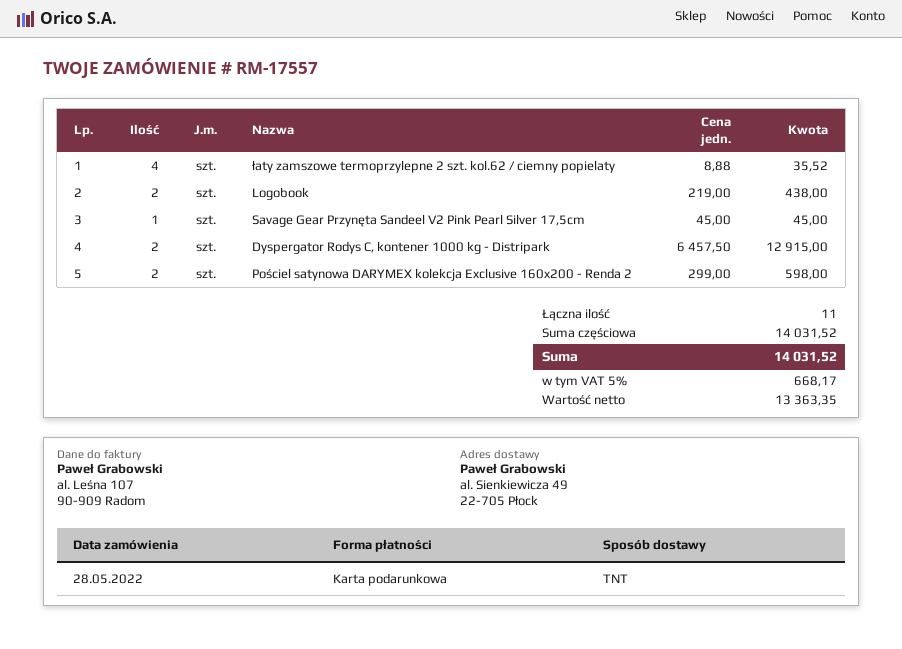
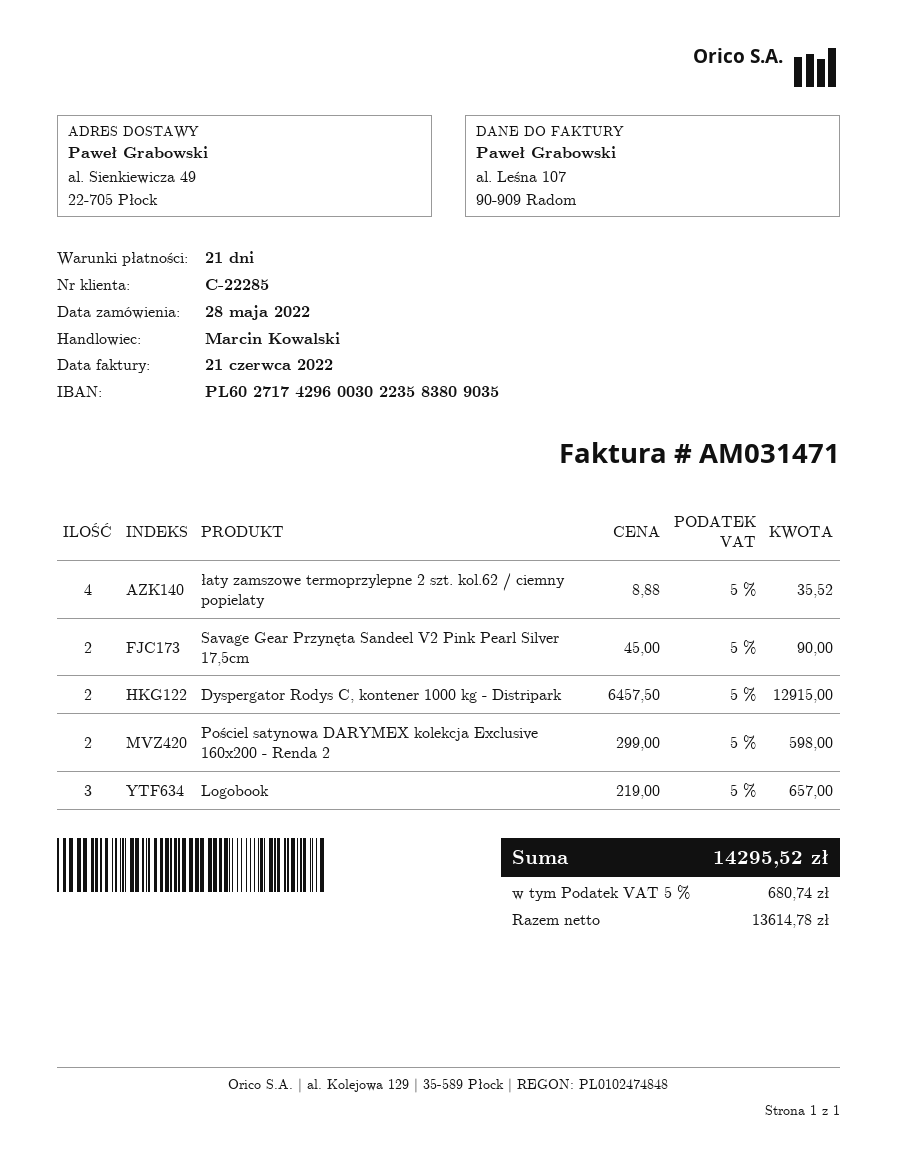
Logobook: 2 x 219.00 = 438.00 -> 3 x 219.00 = 657.00
Savage Gear Przynęta Sandeel V2 Pink Pearl Silver 17,5cm: 1 x 45.00 = 45.00 -> 2 x 45.00 = 90.00
net: 13363.35 -> 13614.78
tax: 5% = 668.17 -> 5% = 680.74
total: 14031.52 -> 14295.52

